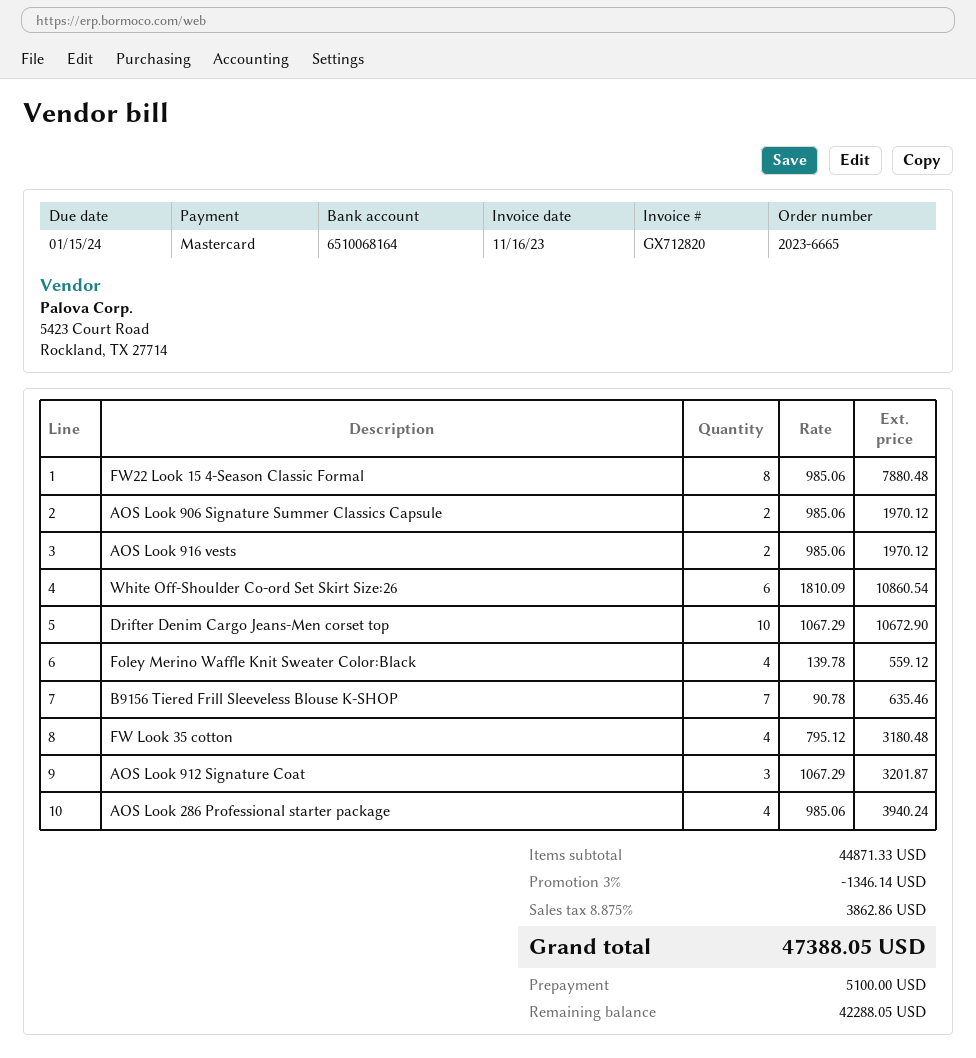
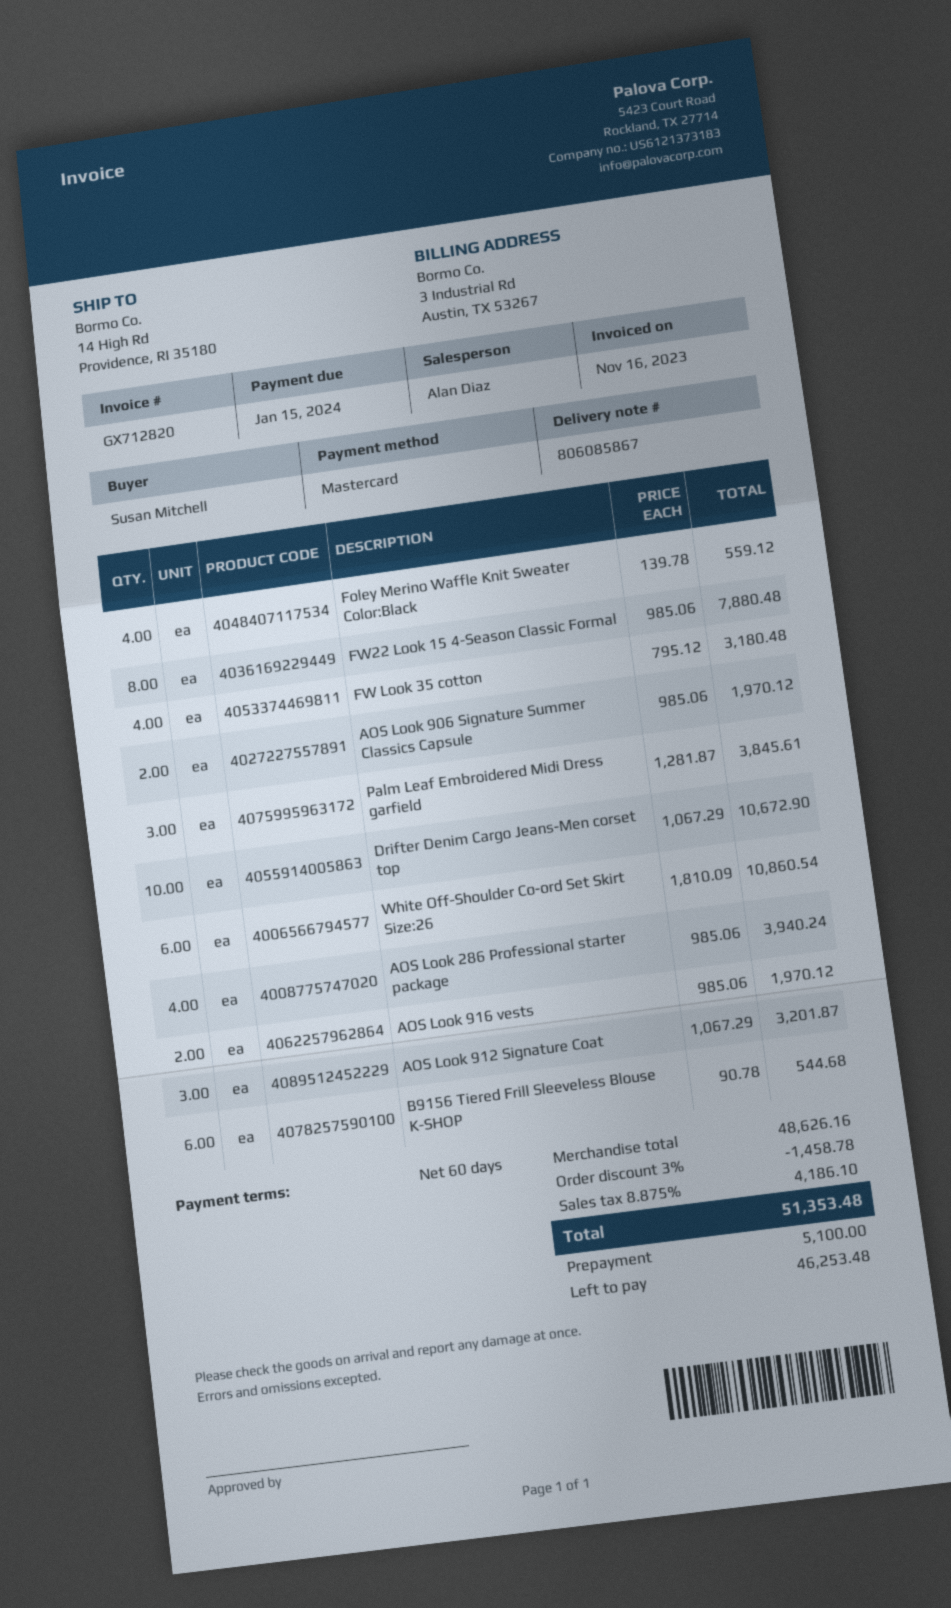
B9156 Tiered Frill Sleeveless Blouse K-SHOP: 7 x 90.78 = 635.46 -> 6 x 90.78 = 544.68
Palm Leaf Embroidered Midi Dress garfield: none -> 3 x 1281.87 = 3845.61
subtotal: 44871.33 -> 48626.16
discount: 3% = 1346.14 -> 3% = 1458.78
tax: 8.875% = 3862.86 -> 8.875% = 4186.10
total: 47388.05 -> 51353.48
balance: 42288.05 -> 46253.48

